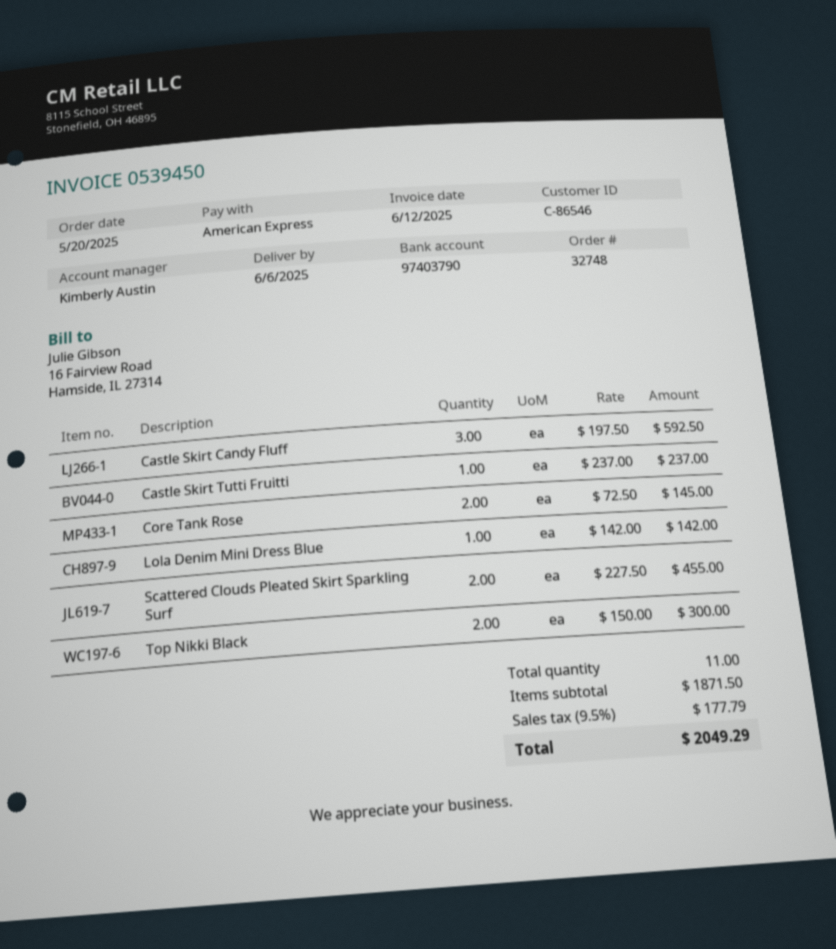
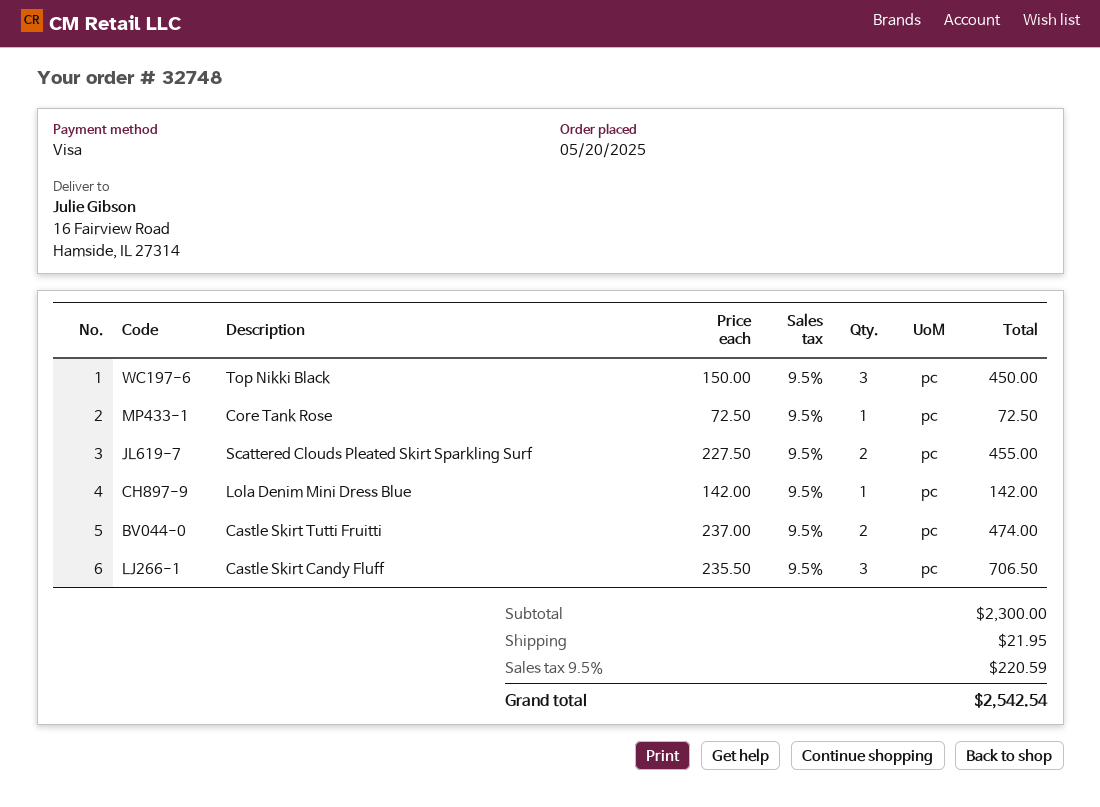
payment method: American Express -> Visa
Castle Skirt Candy Fluff: 3 x 197.50 = 592.50 -> 3 x 235.50 = 706.50
Castle Skirt Tutti Fruitti: 1 x 237.00 = 237.00 -> 2 x 237.00 = 474.00
Core Tank Rose: 2 x 72.50 = 145.00 -> 1 x 72.50 = 72.50
Top Nikki Black: 2 x 150.00 = 300.00 -> 3 x 150.00 = 450.00
subtotal: 1871.50 -> 2300.00
shipping: none -> 21.95
tax: 9.5% = 177.79 -> 9.5% = 220.59
total: 2049.29 -> 2542.54

